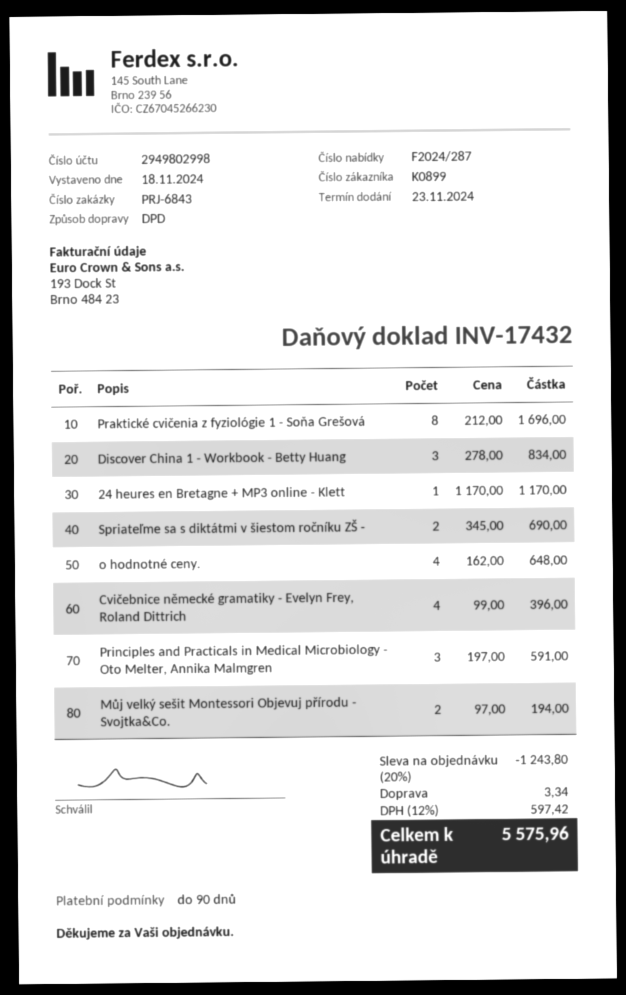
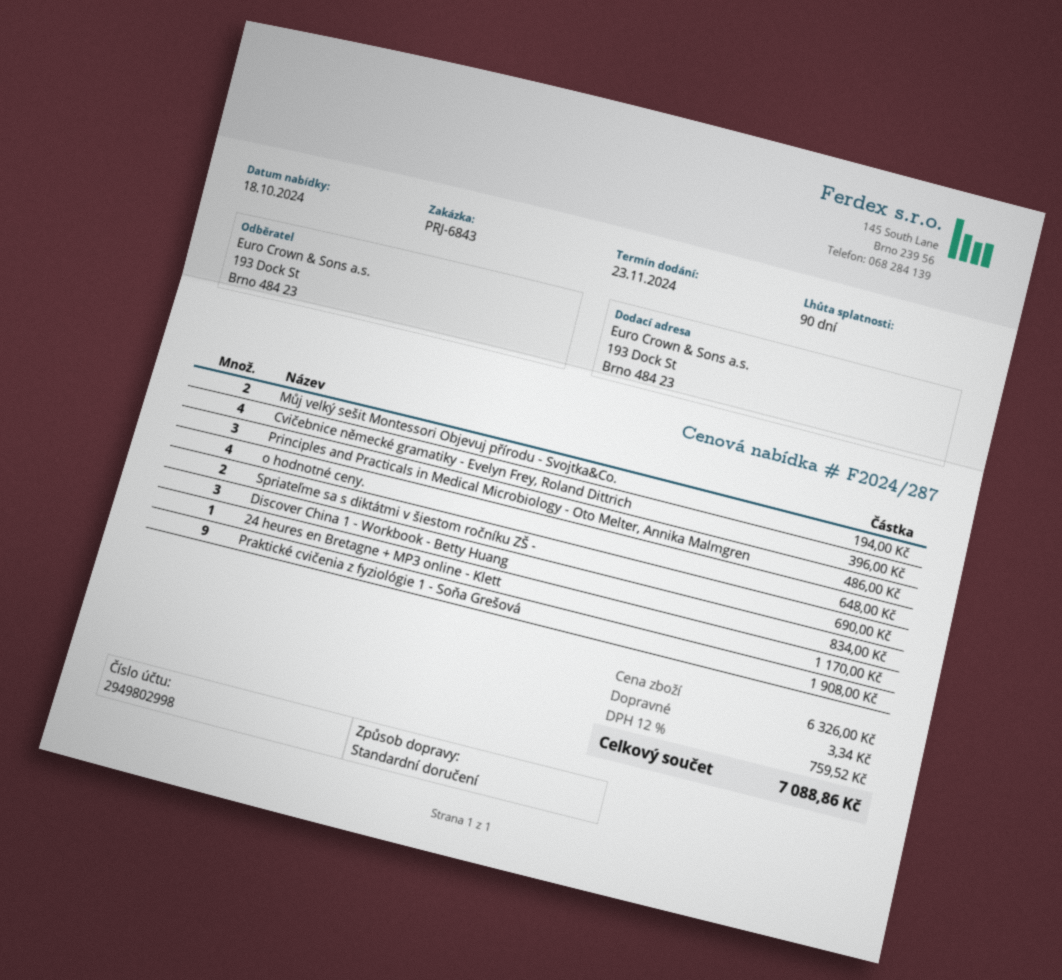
shipping method: DPD -> standard
Praktické cvičenia z fyziológie 1 - Soňa Grešová: 8 for 1696.00 -> 9 for 1908.00
Principles and Practicals in Medical Microbiology - Oto Melter, Annika Malmgren: 3 for 591.00 -> 3 for 486.00
discount: 20% = 1243.80 -> none
tax: 12% = 597.42 -> 12% = 759.52
total: 5575.96 -> 7088.86

